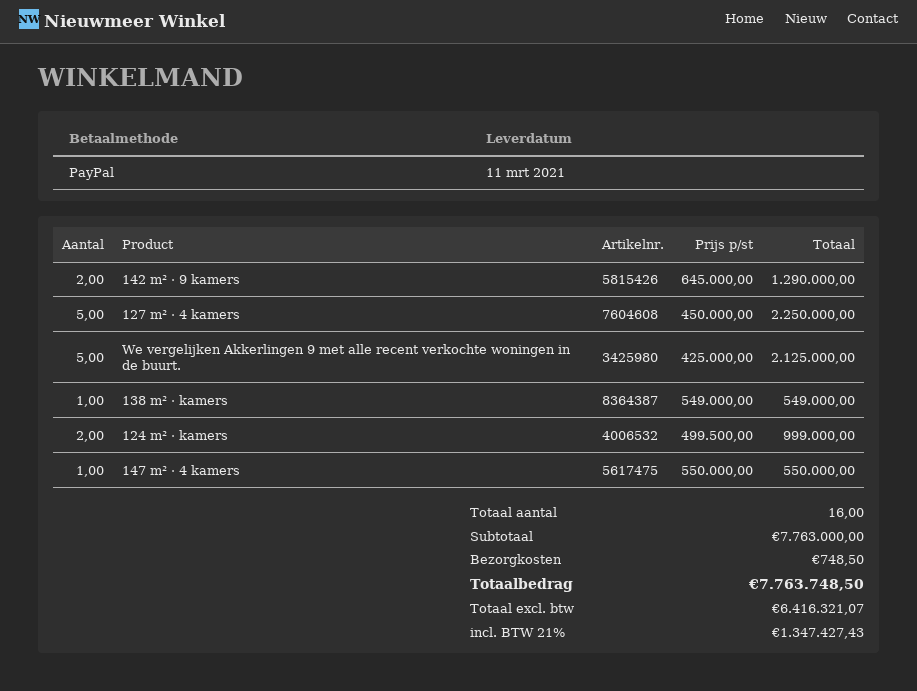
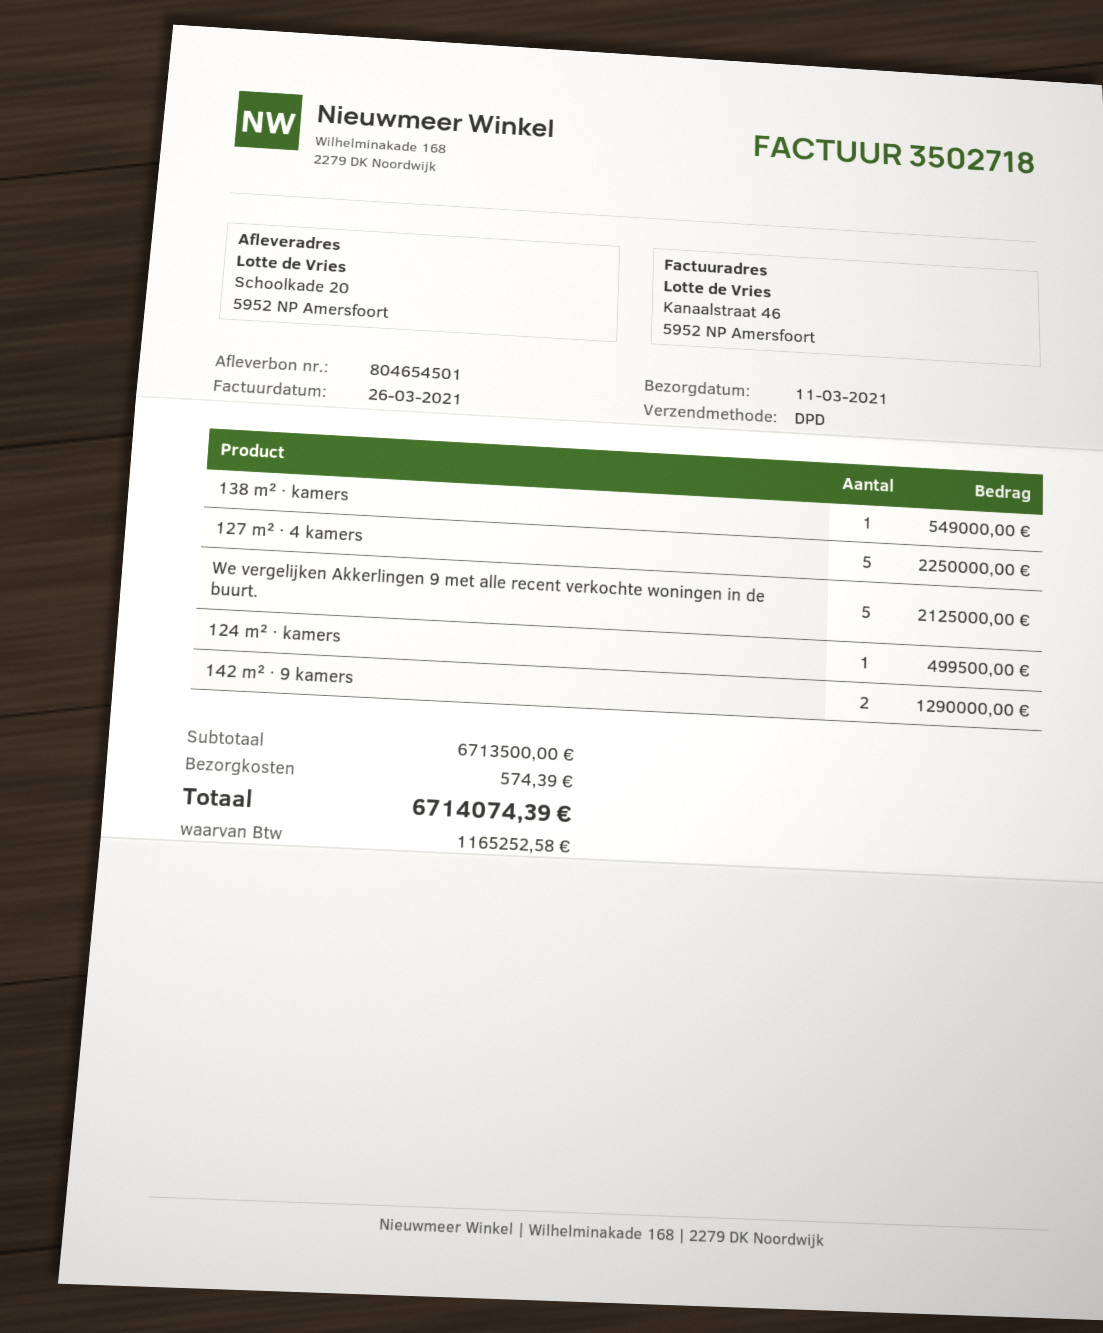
124 m² · kamers: 2 for 999000.00 -> 1 for 499500.00
147 m² · 4 kamers: 1 for 550000.00 -> none
subtotal: 7763000.00 -> 6713500.00
shipping: 748.50 -> 574.39
tax: 1347427.43 -> 1165252.58
total: 7763748.50 -> 6714074.39

